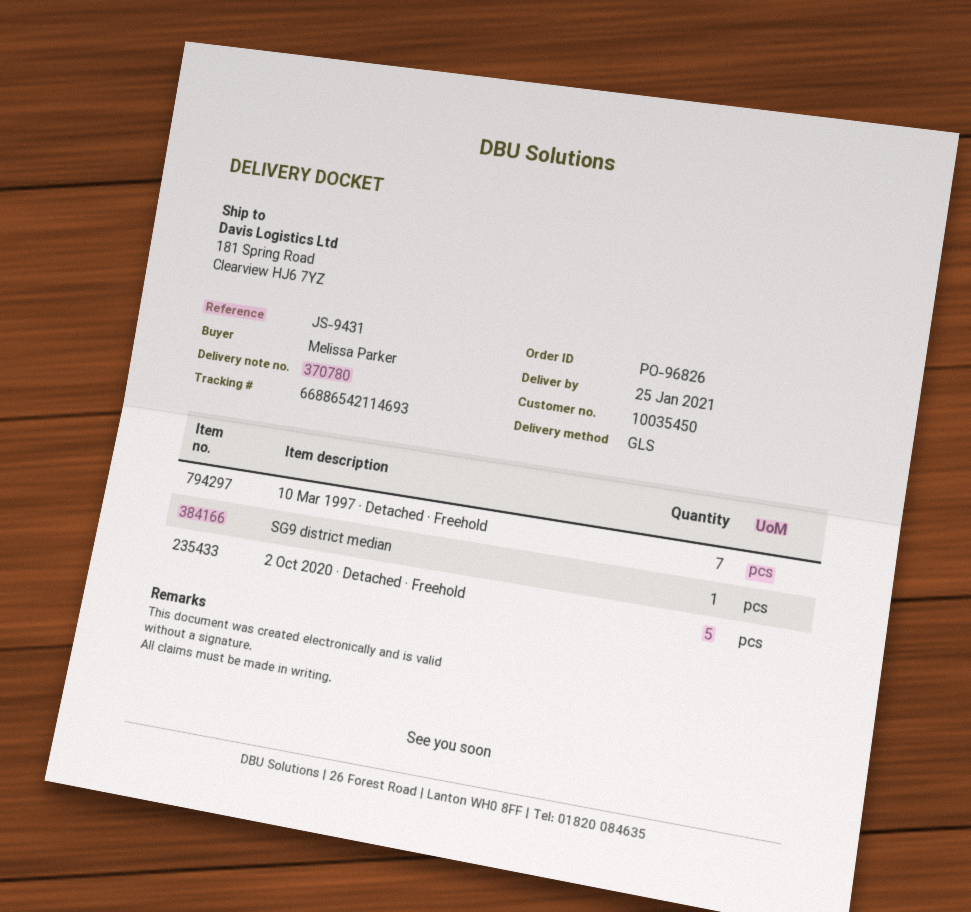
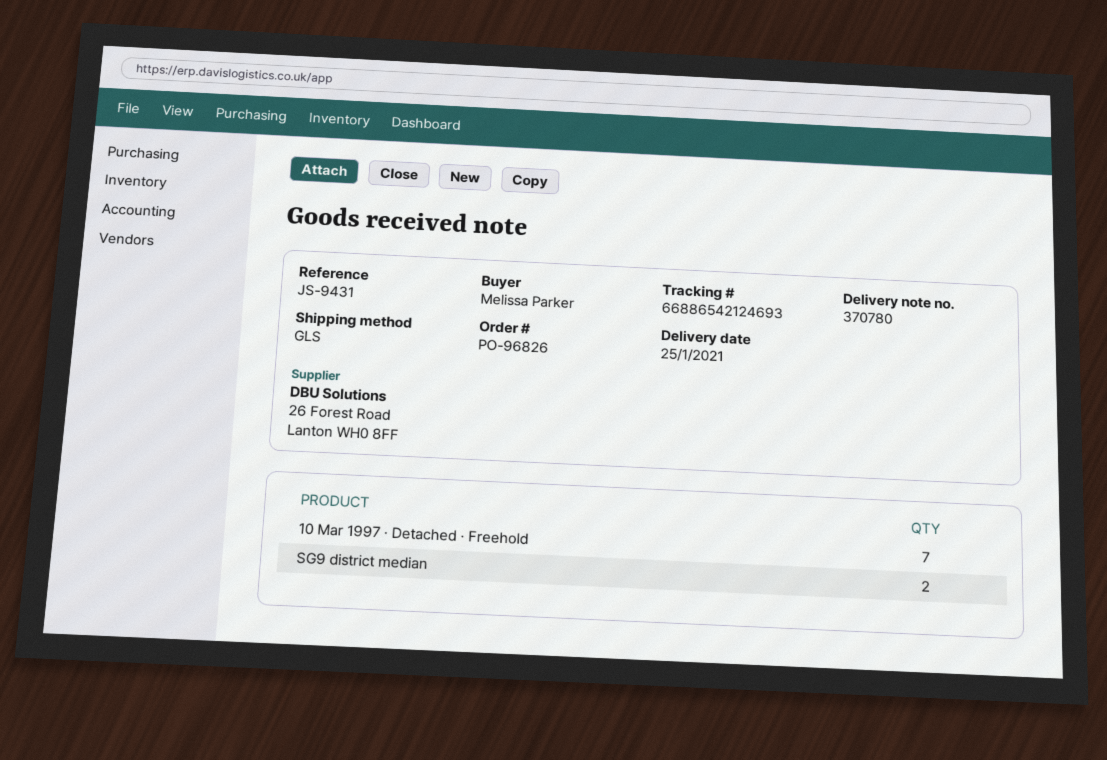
tracking number: 66886542114693 -> 66886542124693
SG9 district median: 1 -> 2
2 Oct 2020 · Detached · Freehold: 5 -> none

